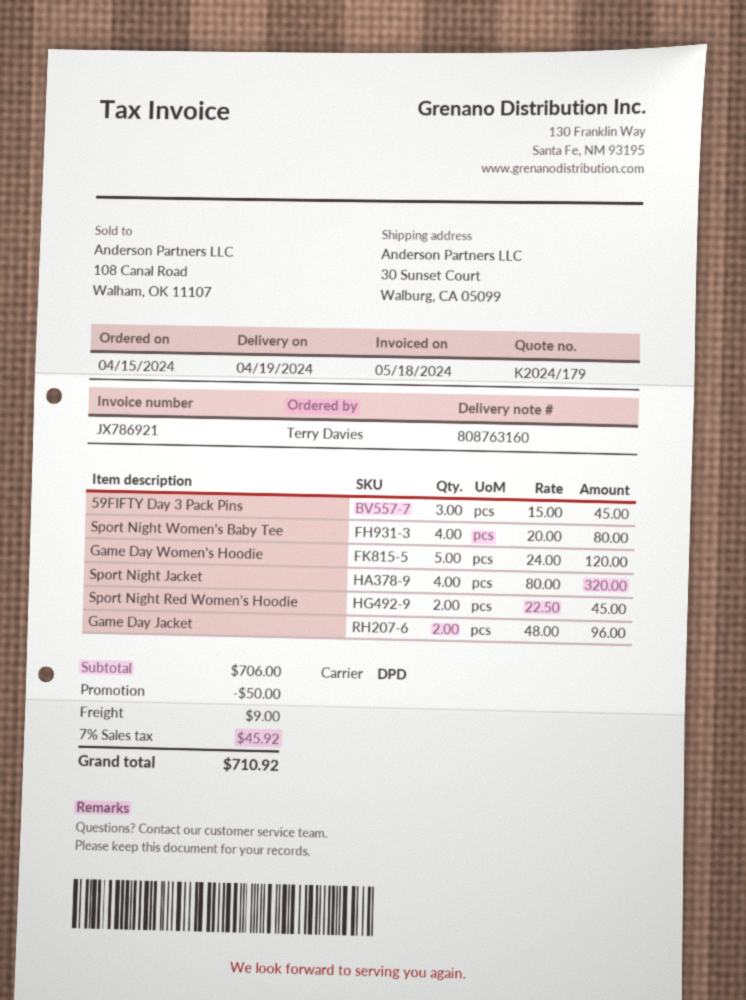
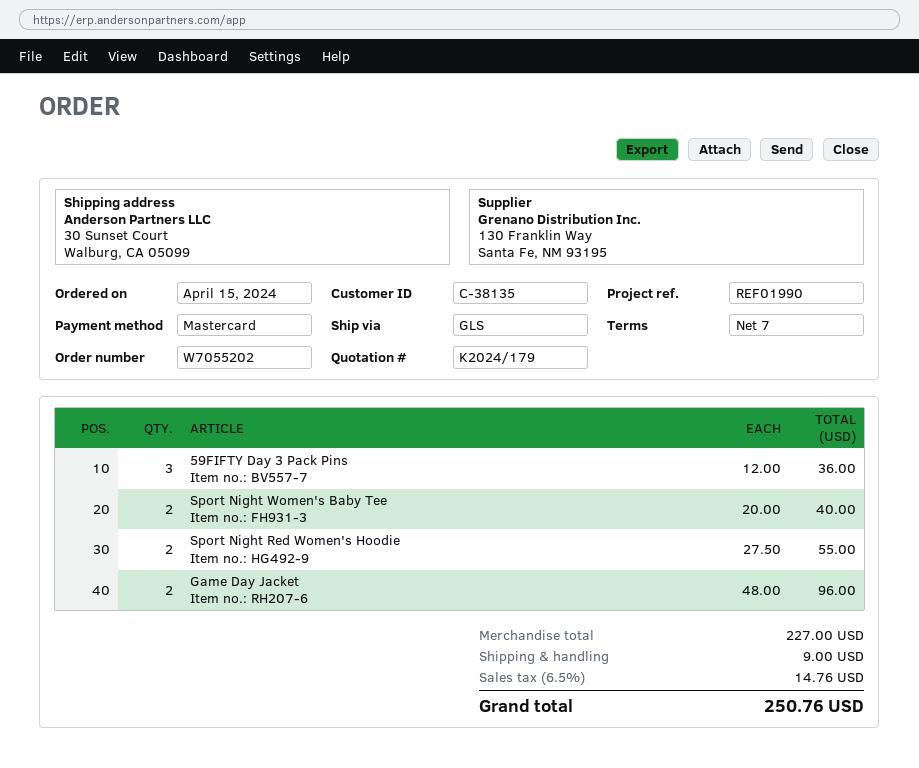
shipping method: DPD -> GLS
59FIFTY Day 3 Pack Pins: 3 x 15.00 = 45.00 -> 3 x 12.00 = 36.00
Sport Night Women's Baby Tee: 4 x 20.00 = 80.00 -> 2 x 20.00 = 40.00
Game Day Women's Hoodie: 5 x 24.00 = 120.00 -> none
Sport Night Jacket: 4 x 80.00 = 320.00 -> none
Sport Night Red Women's Hoodie: 2 x 22.50 = 45.00 -> 2 x 27.50 = 55.00
subtotal: 706.00 -> 227.00
discount: 50.00 -> none
tax: 7% = 45.92 -> 6.5% = 14.76
total: 710.92 -> 250.76

